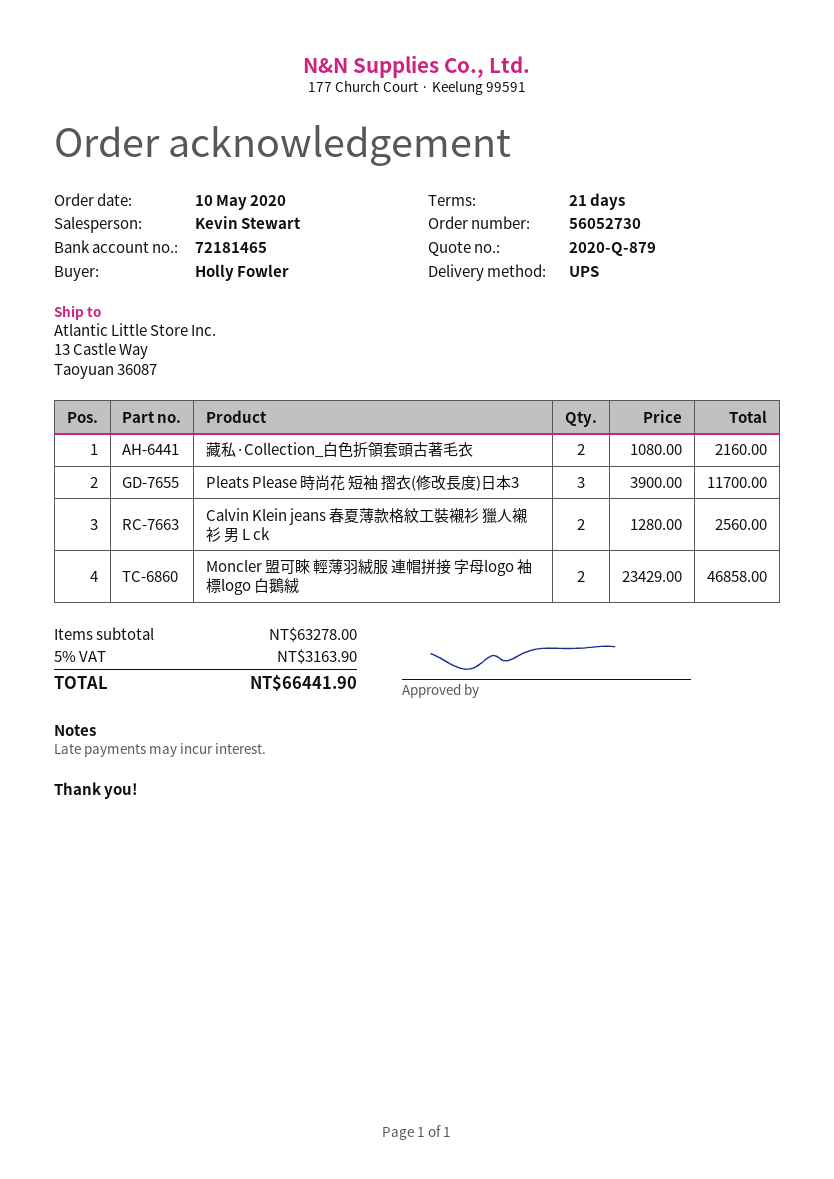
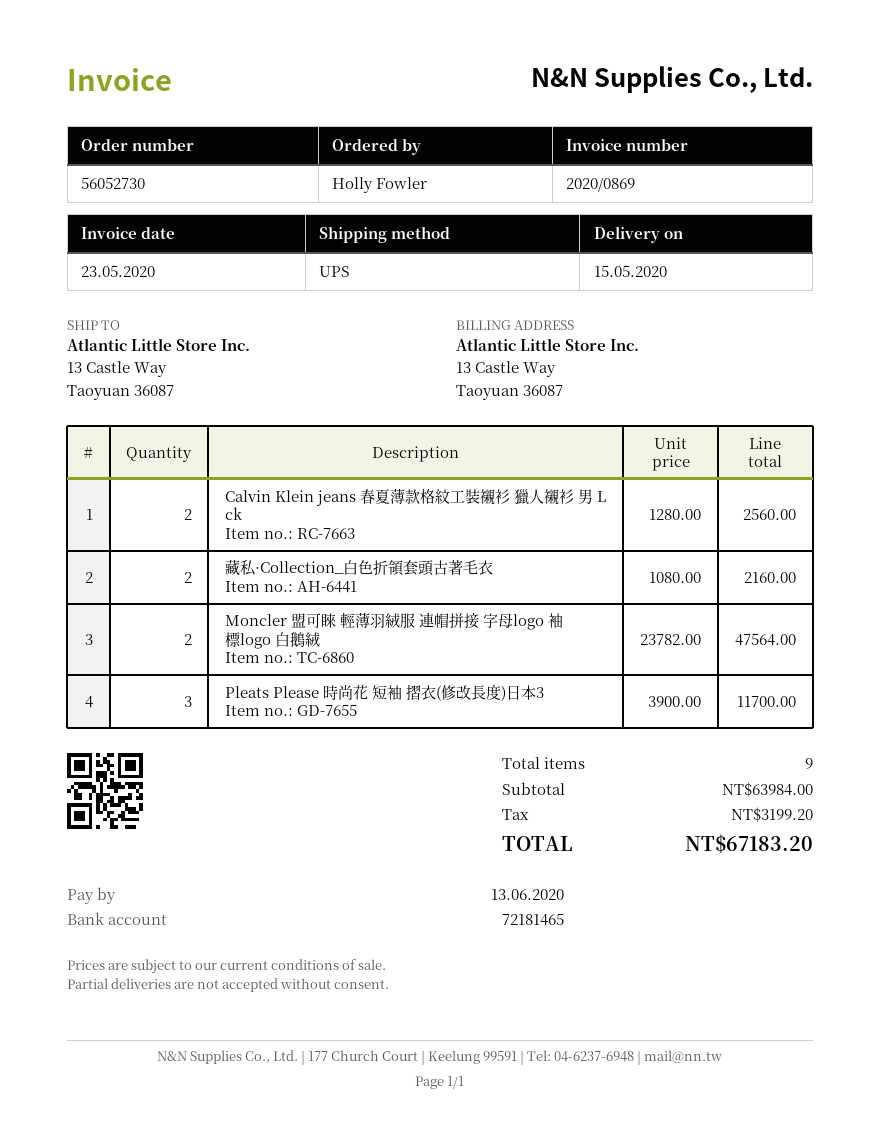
Moncler 盟可睞 輕薄羽絨服 連帽拼接 字母logo 袖標logo 白鵝絨: 2 x 23429.00 = 46858.00 -> 2 x 23782.00 = 47564.00
subtotal: 63278.00 -> 63984.00
tax: 3163.90 -> 3199.20
total: 66441.90 -> 67183.20

